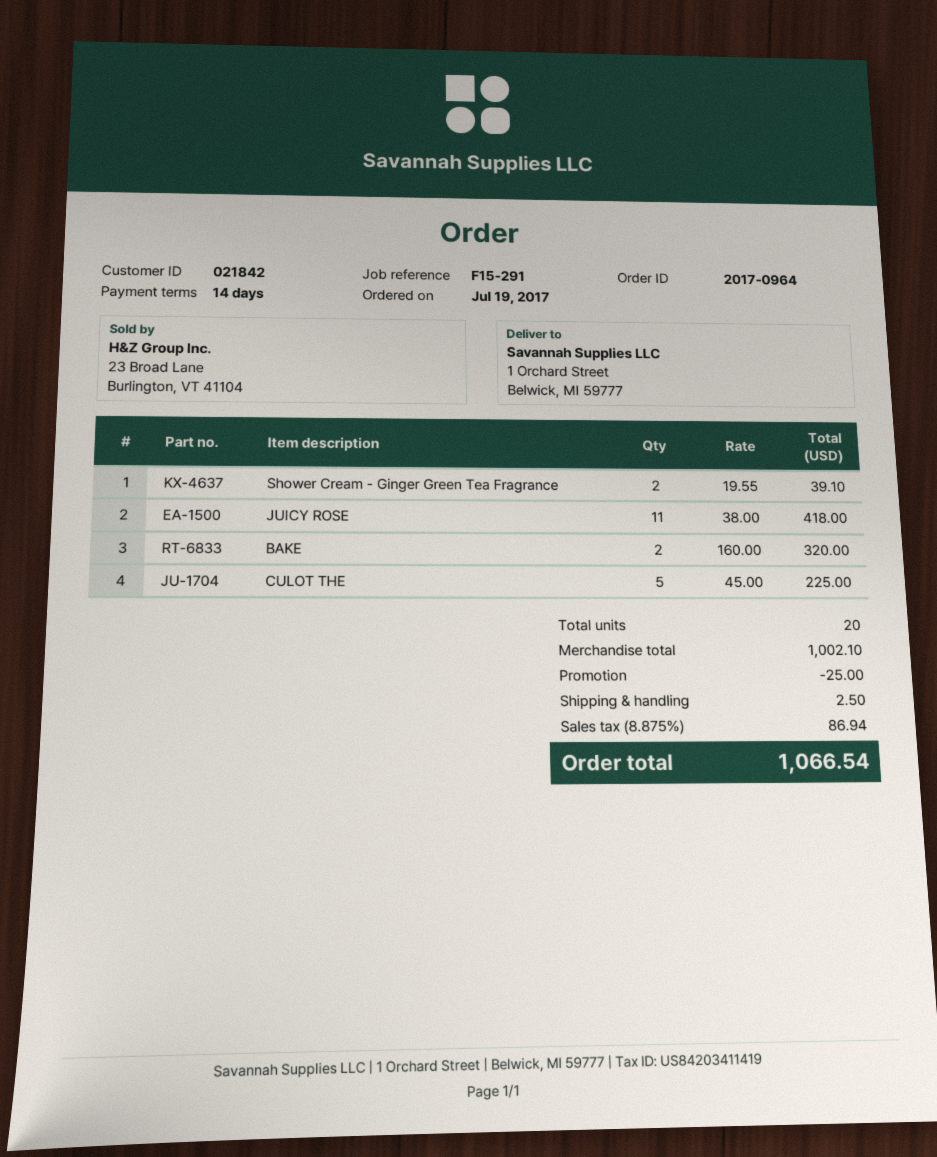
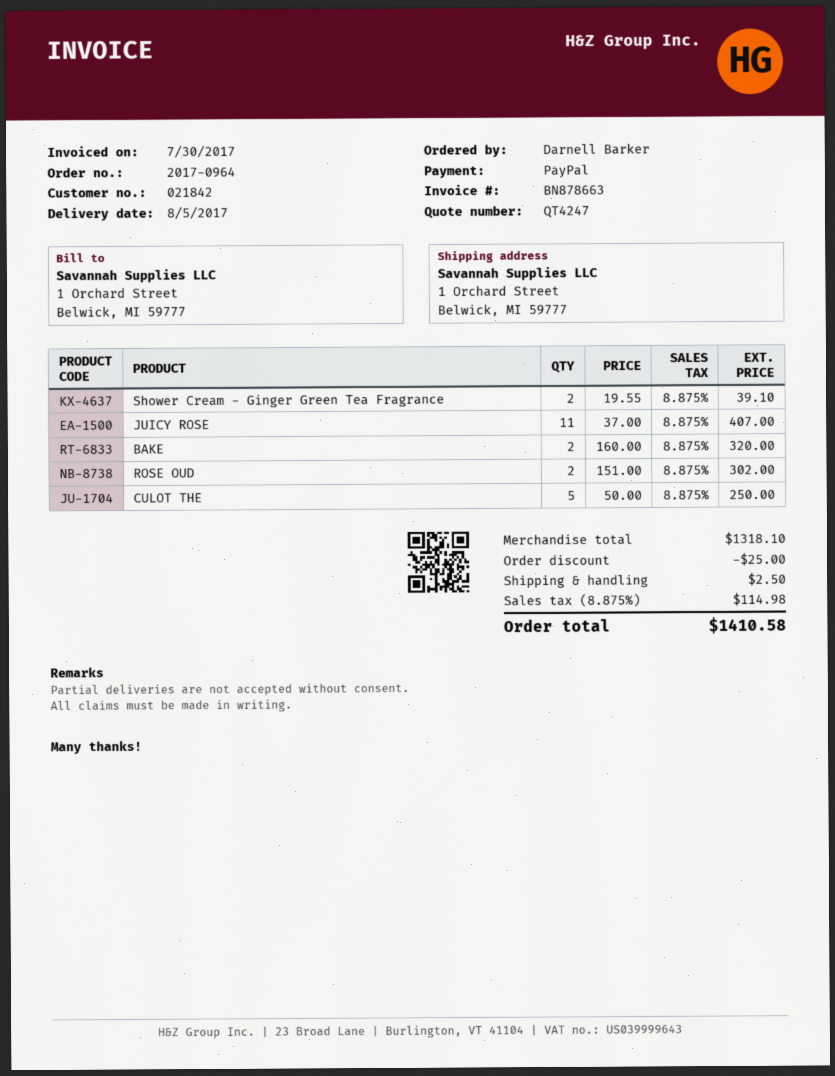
JUICY ROSE: 11 x 38.00 = 418.00 -> 11 x 37.00 = 407.00
CULOT THE: 5 x 45.00 = 225.00 -> 5 x 50.00 = 250.00
ROSE OUD: none -> 2 x 151.00 = 302.00
subtotal: 1002.10 -> 1318.10
tax: 8.875% = 86.94 -> 8.875% = 114.98
total: 1066.54 -> 1410.58

